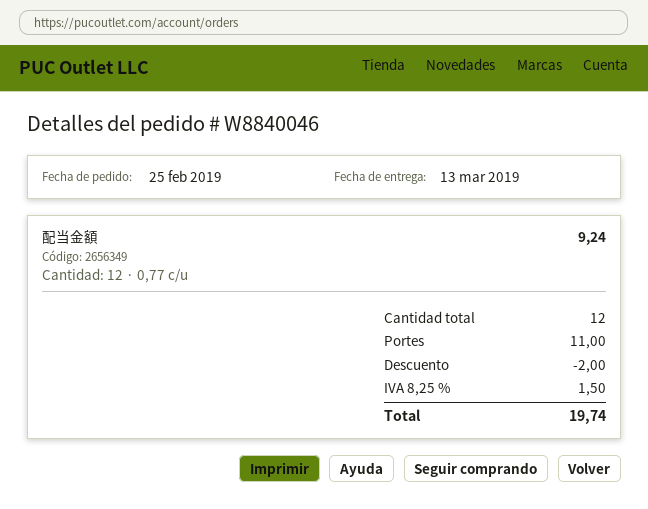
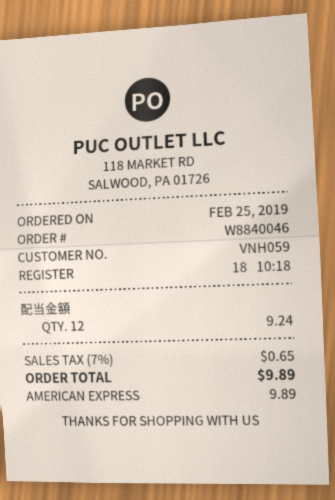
discount: 2.00 -> none
shipping: 11.00 -> none
tax: 8.25% = 1.50 -> 7% = 0.65
total: 19.74 -> 9.89

